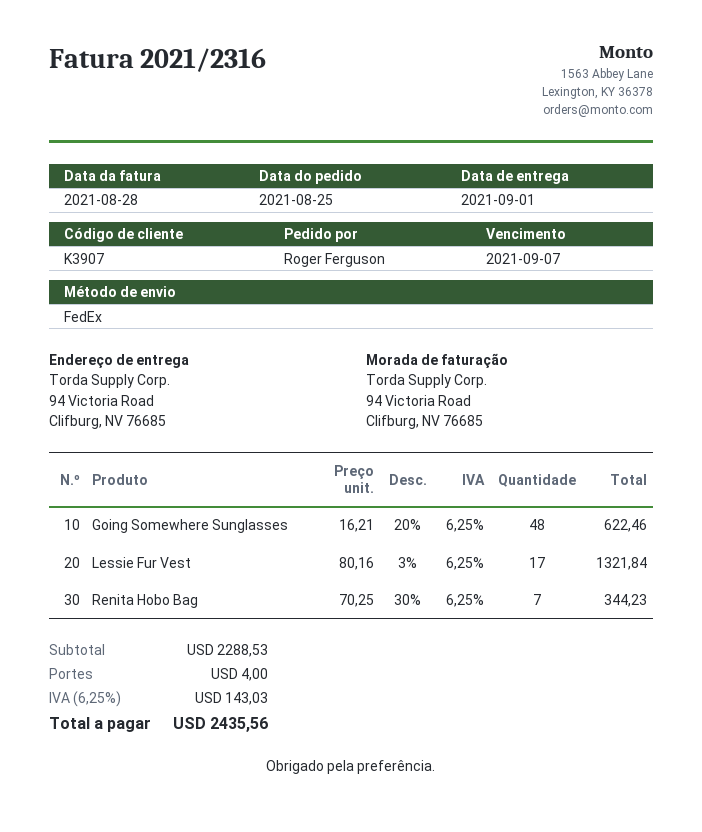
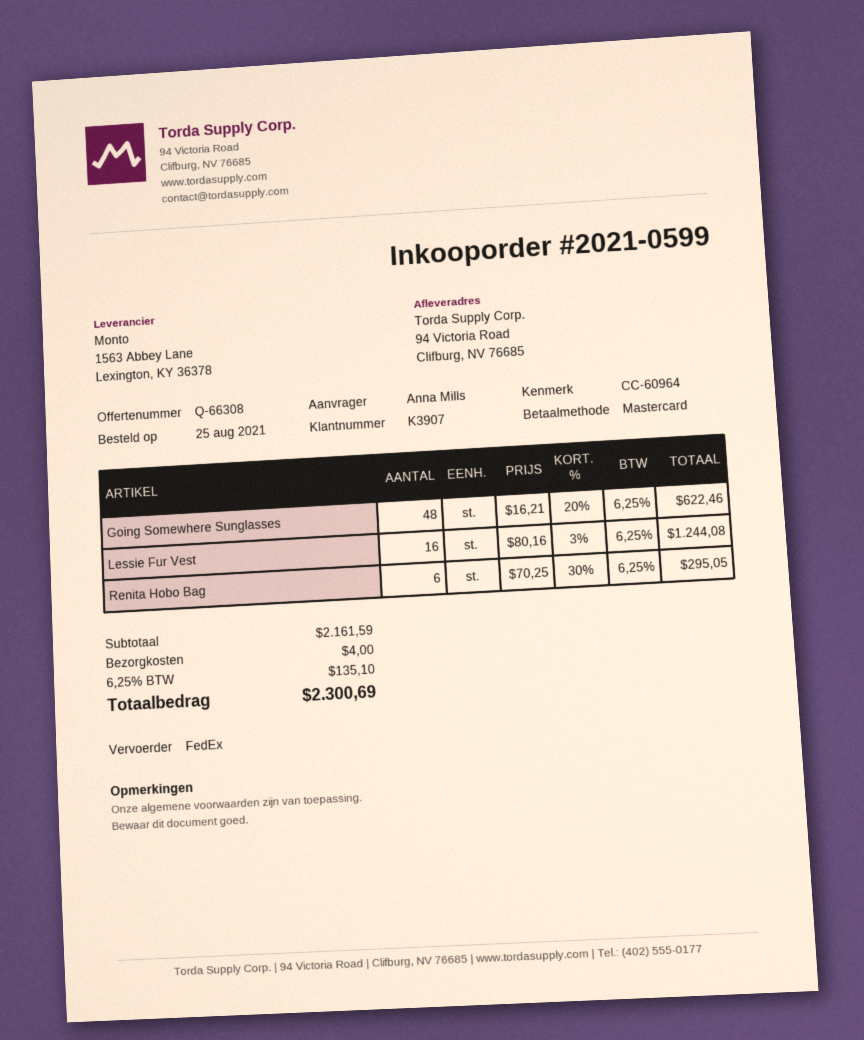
ordered by: Roger Ferguson -> Anna Mills
Lessie Fur Vest: 17 x 80.16 - 3% = 1321.84 -> 16 x 80.16 - 3% = 1244.08
Renita Hobo Bag: 7 x 70.25 - 30% = 344.23 -> 6 x 70.25 - 30% = 295.05
subtotal: 2288.53 -> 2161.59
tax: 6.25% = 143.03 -> 6.25% = 135.10
total: 2435.56 -> 2300.69

